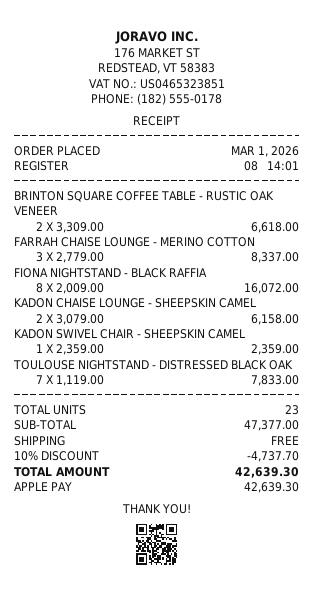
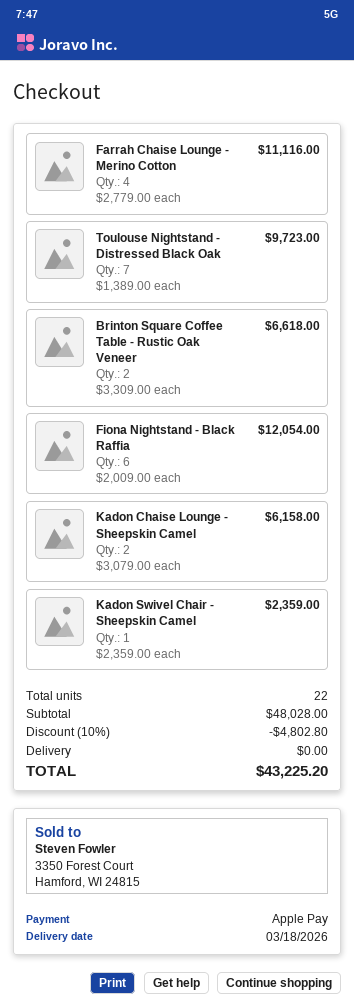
FARRAH CHAISE LOUNGE - MERINO COTTON: 3 x 2779.00 = 8337.00 -> 4 x 2779.00 = 11116.00
FIONA NIGHTSTAND - BLACK RAFFIA: 8 x 2009.00 = 16072.00 -> 6 x 2009.00 = 12054.00
TOULOUSE NIGHTSTAND - DISTRESSED BLACK OAK: 7 x 1119.00 = 7833.00 -> 7 x 1389.00 = 9723.00
total quantity: 23 -> 22
subtotal: 47377.00 -> 48028.00
discount: 10% = 4737.70 -> 10% = 4802.80
total: 42639.30 -> 43225.20

